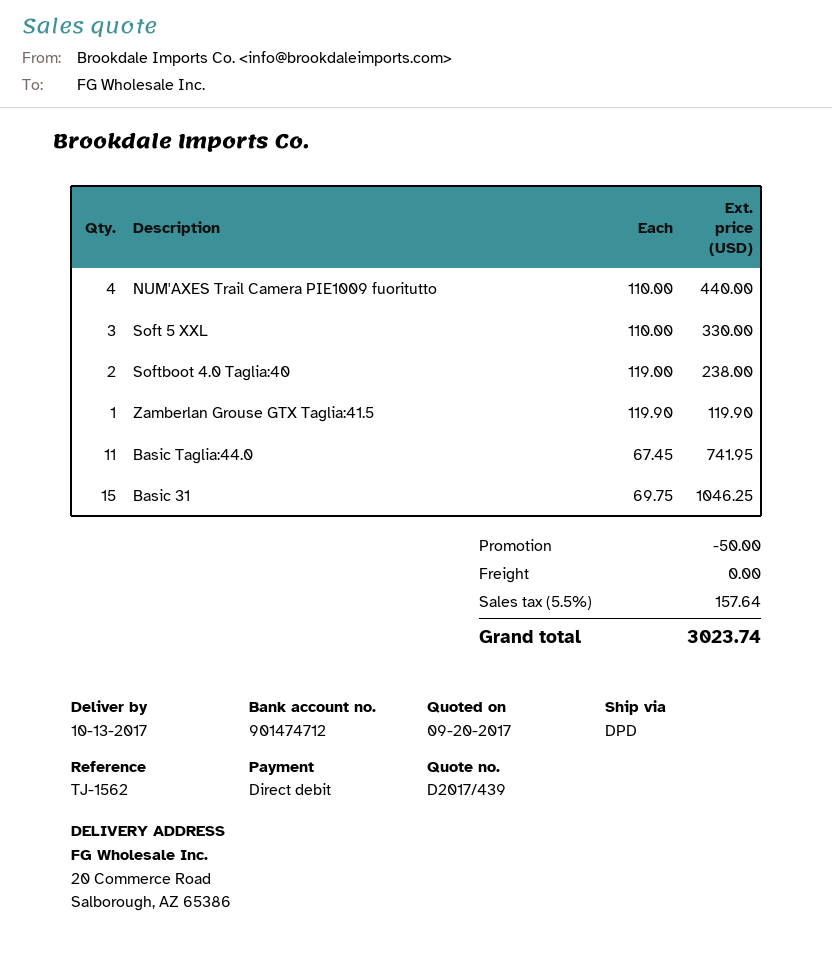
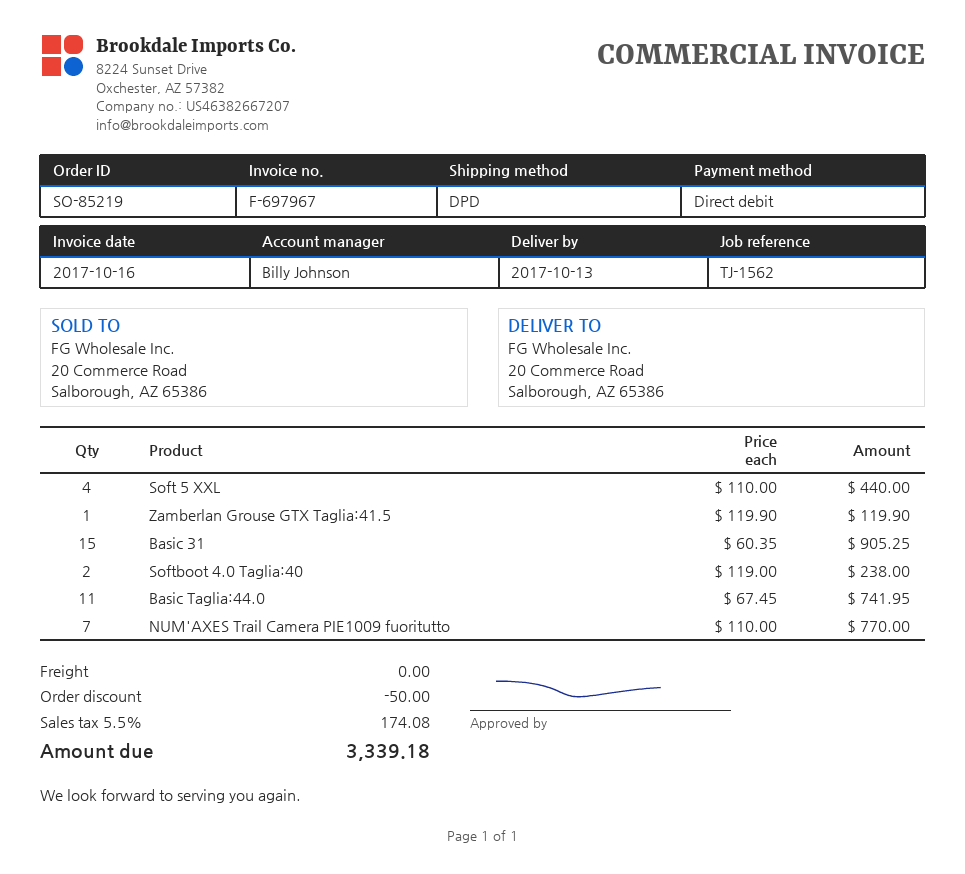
NUM'AXES Trail Camera PIE1009 fuoritutto: 4 x 110.00 = 440.00 -> 7 x 110.00 = 770.00
Soft 5 XXL: 3 x 110.00 = 330.00 -> 4 x 110.00 = 440.00
Basic 31: 15 x 69.75 = 1046.25 -> 15 x 60.35 = 905.25
tax: 5.5% = 157.64 -> 5.5% = 174.08
total: 3023.74 -> 3339.18

